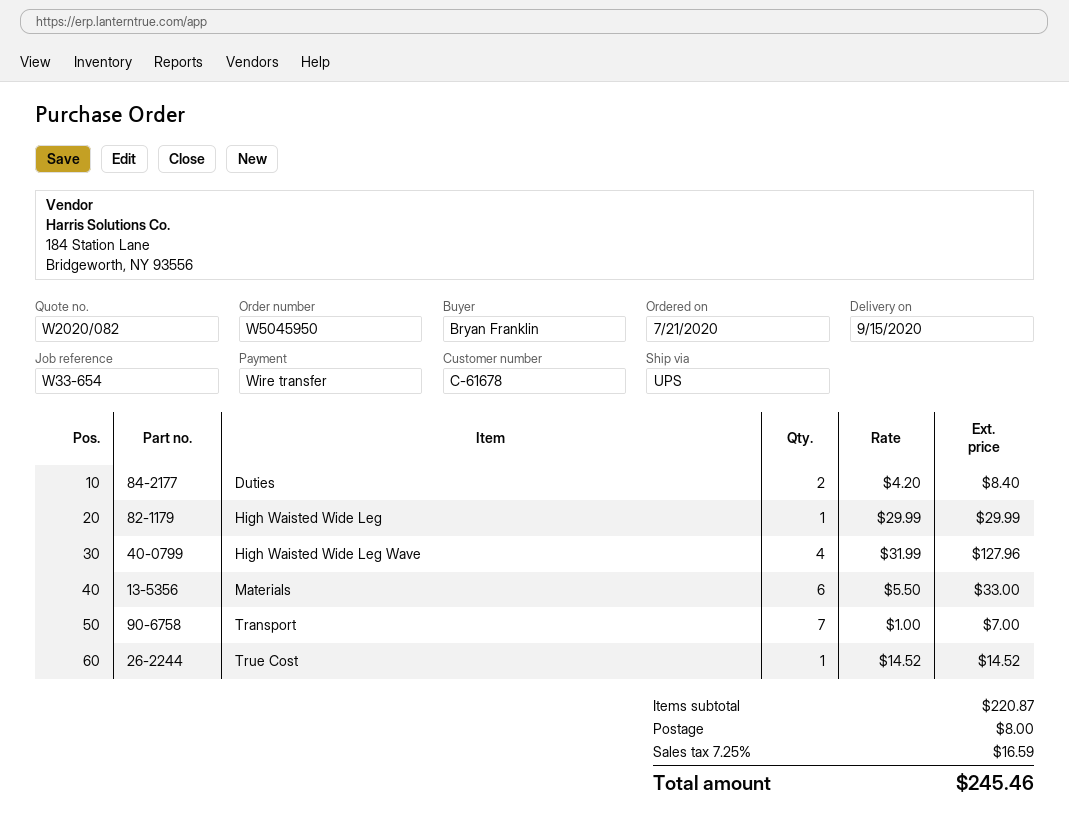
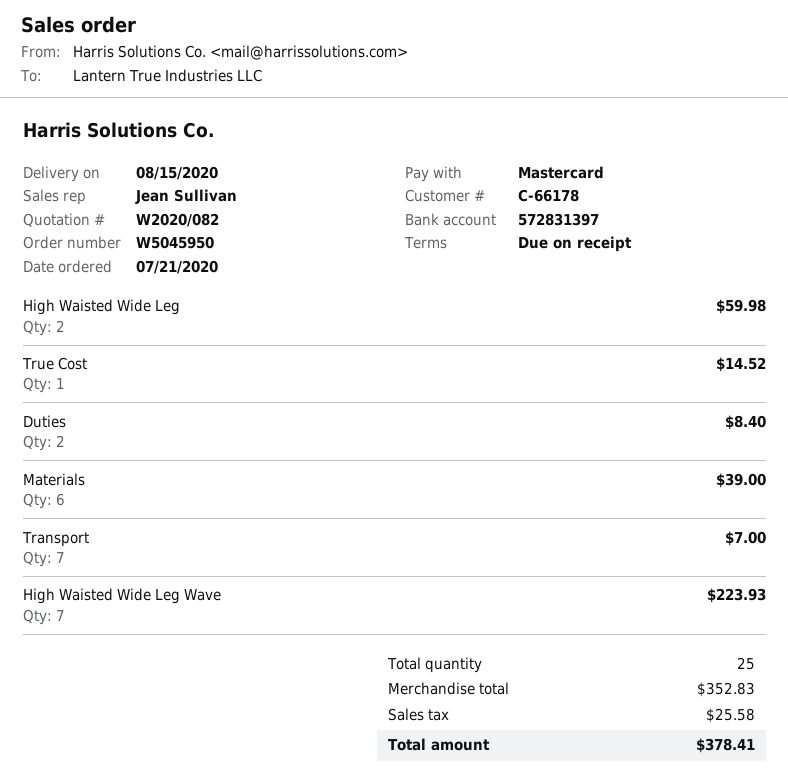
delivery date: 2020-09-15 -> 2020-08-15
customer number: C-61678 -> C-66178
payment method: bank transfer -> Mastercard
High Waisted Wide Leg: 1 for 29.99 -> 2 for 59.98
High Waisted Wide Leg Wave: 4 for 127.96 -> 7 for 223.93
Materials: 6 for 33.00 -> 6 for 39.00
subtotal: 220.87 -> 352.83
shipping: 8.00 -> none
tax: 16.59 -> 25.58
total: 245.46 -> 378.41

